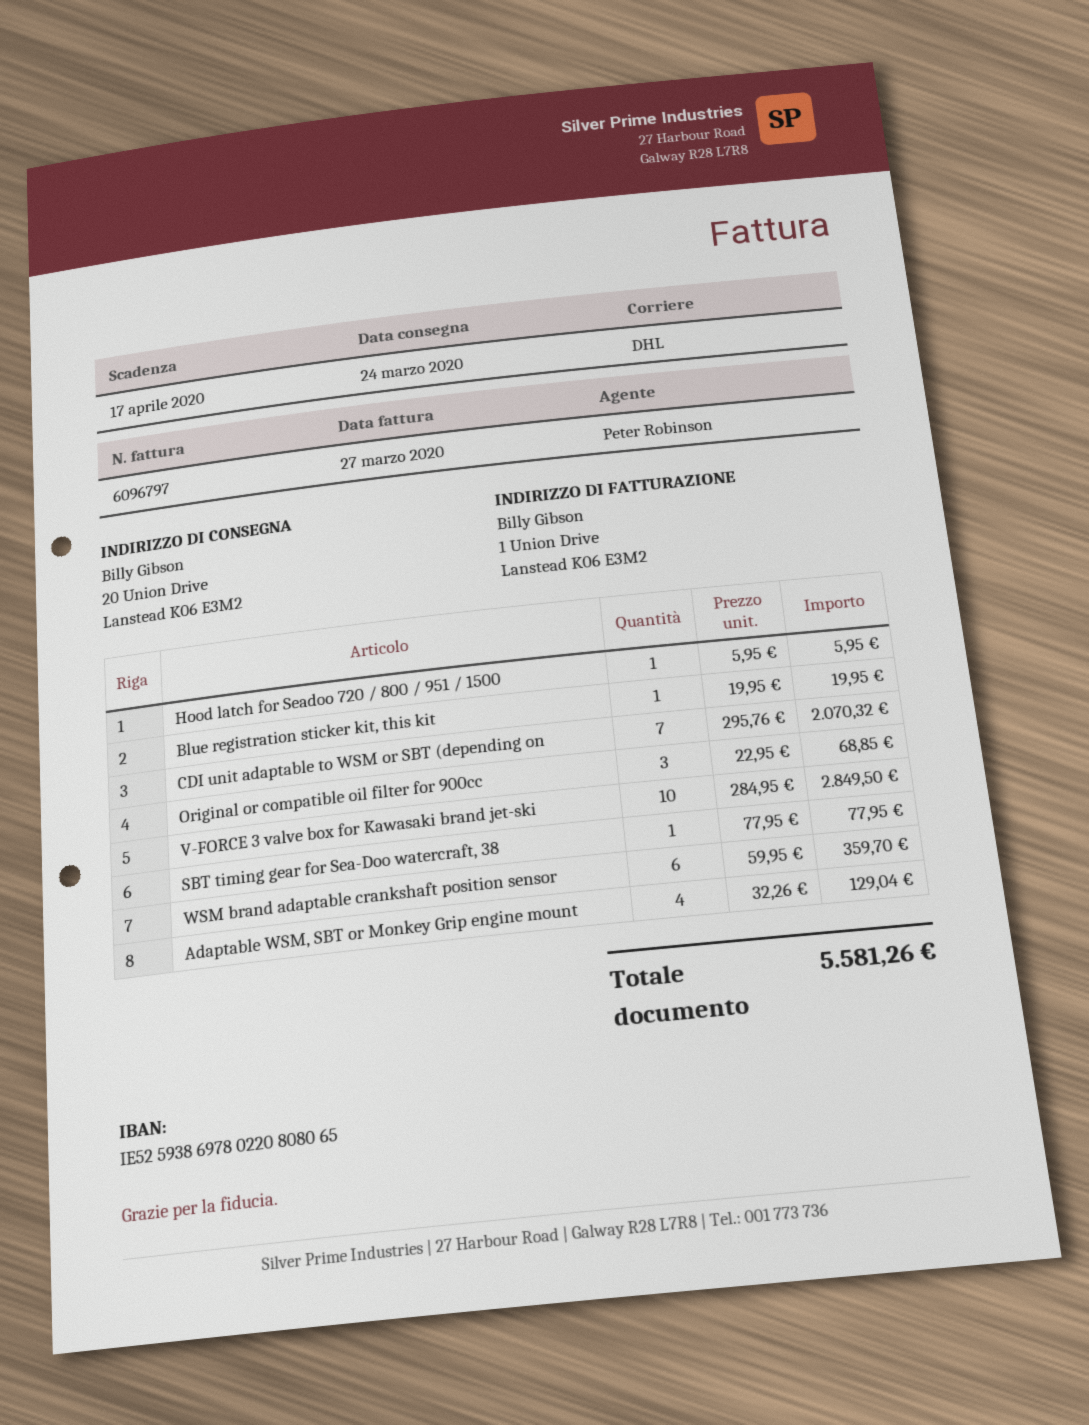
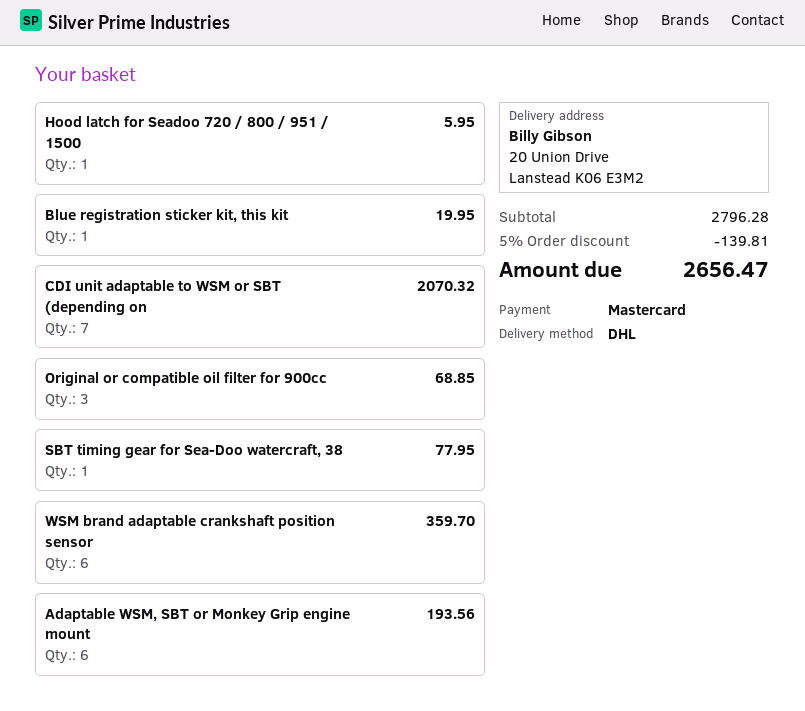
V-FORCE 3 valve box for Kawasaki brand jet-ski: 10 for 2849.50 -> none
Adaptable WSM, SBT or Monkey Grip engine mount: 4 for 129.04 -> 6 for 193.56
discount: none -> 5% = 139.81
total: 5581.26 -> 2656.47

